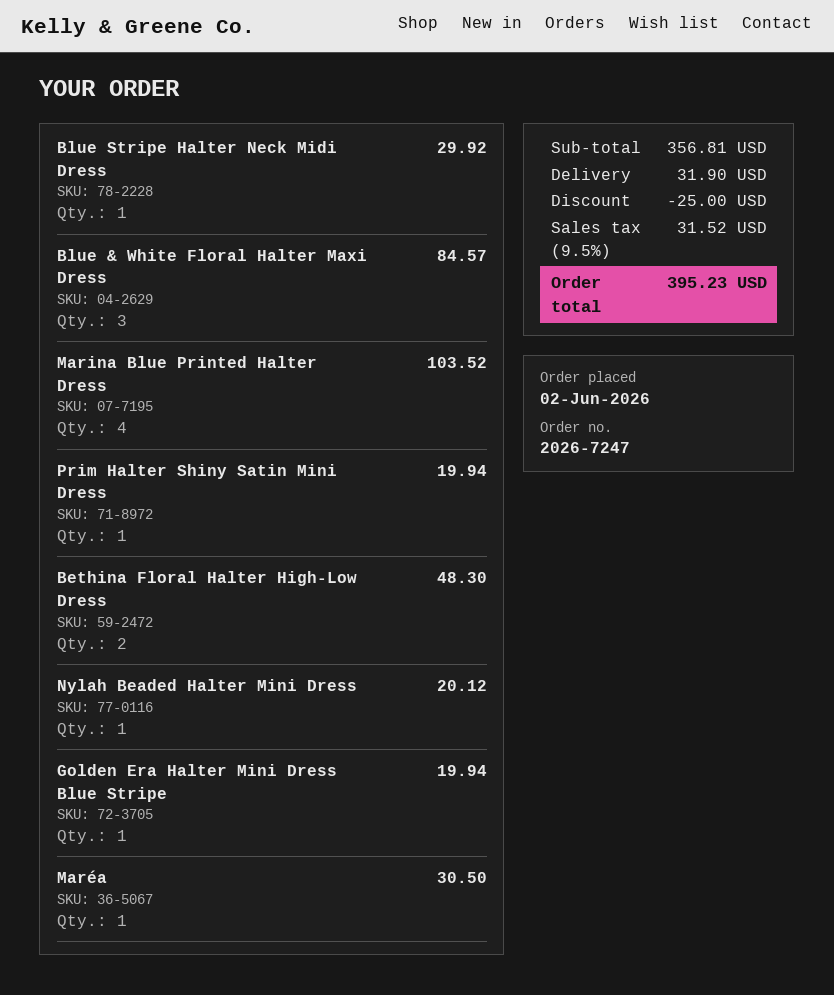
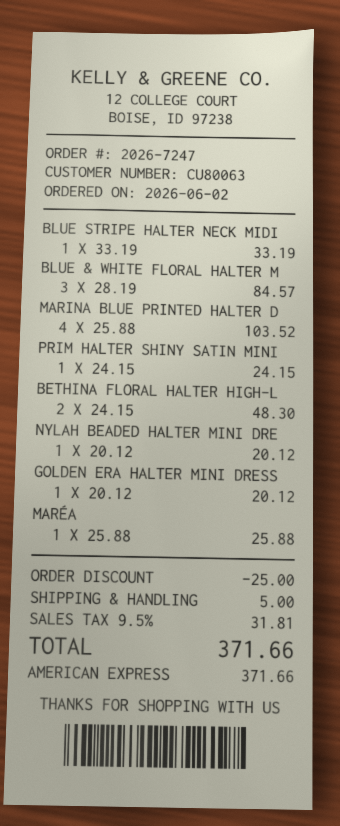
Blue Stripe Halter Neck Midi Dress: 1 for 29.92 -> 1 for 33.19
Prim Halter Shiny Satin Mini Dress: 1 for 19.94 -> 1 for 24.15
Golden Era Halter Mini Dress Blue Stripe: 1 for 19.94 -> 1 for 20.12
Maréa: 1 for 30.50 -> 1 for 25.88
shipping: 31.90 -> 5.00
tax: 9.5% = 31.52 -> 9.5% = 31.81
total: 395.23 -> 371.66

